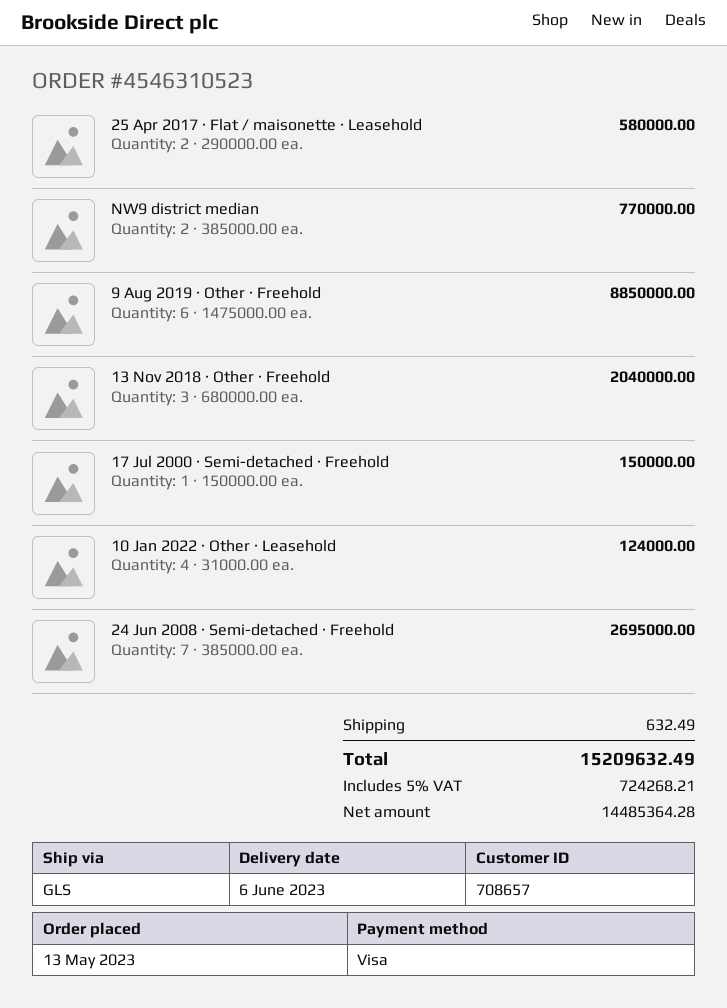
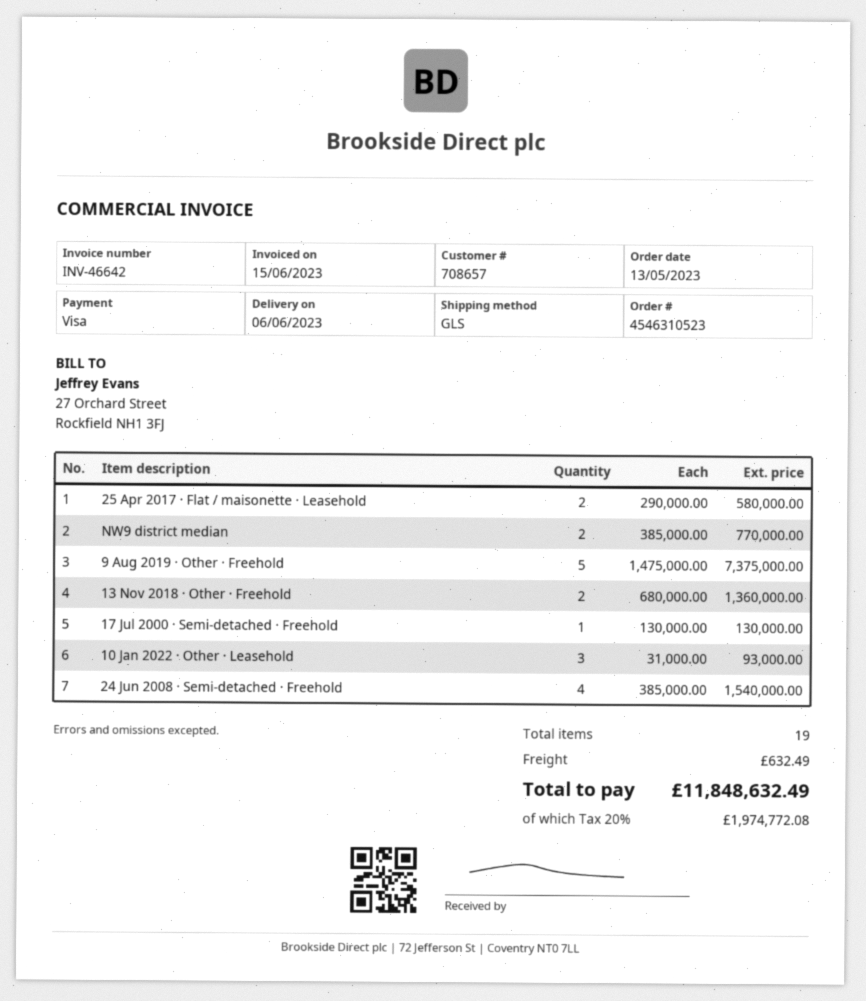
9 Aug 2019 · Other · Freehold: 6 x 1475000.00 = 8850000.00 -> 5 x 1475000.00 = 7375000.00
13 Nov 2018 · Other · Freehold: 3 x 680000.00 = 2040000.00 -> 2 x 680000.00 = 1360000.00
17 Jul 2000 · Semi-detached · Freehold: 1 x 150000.00 = 150000.00 -> 1 x 130000.00 = 130000.00
10 Jan 2022 · Other · Leasehold: 4 x 31000.00 = 124000.00 -> 3 x 31000.00 = 93000.00
24 Jun 2008 · Semi-detached · Freehold: 7 x 385000.00 = 2695000.00 -> 4 x 385000.00 = 1540000.00
tax: 5% = 724268.21 -> 20% = 1974772.08
total: 15209632.49 -> 11848632.49

